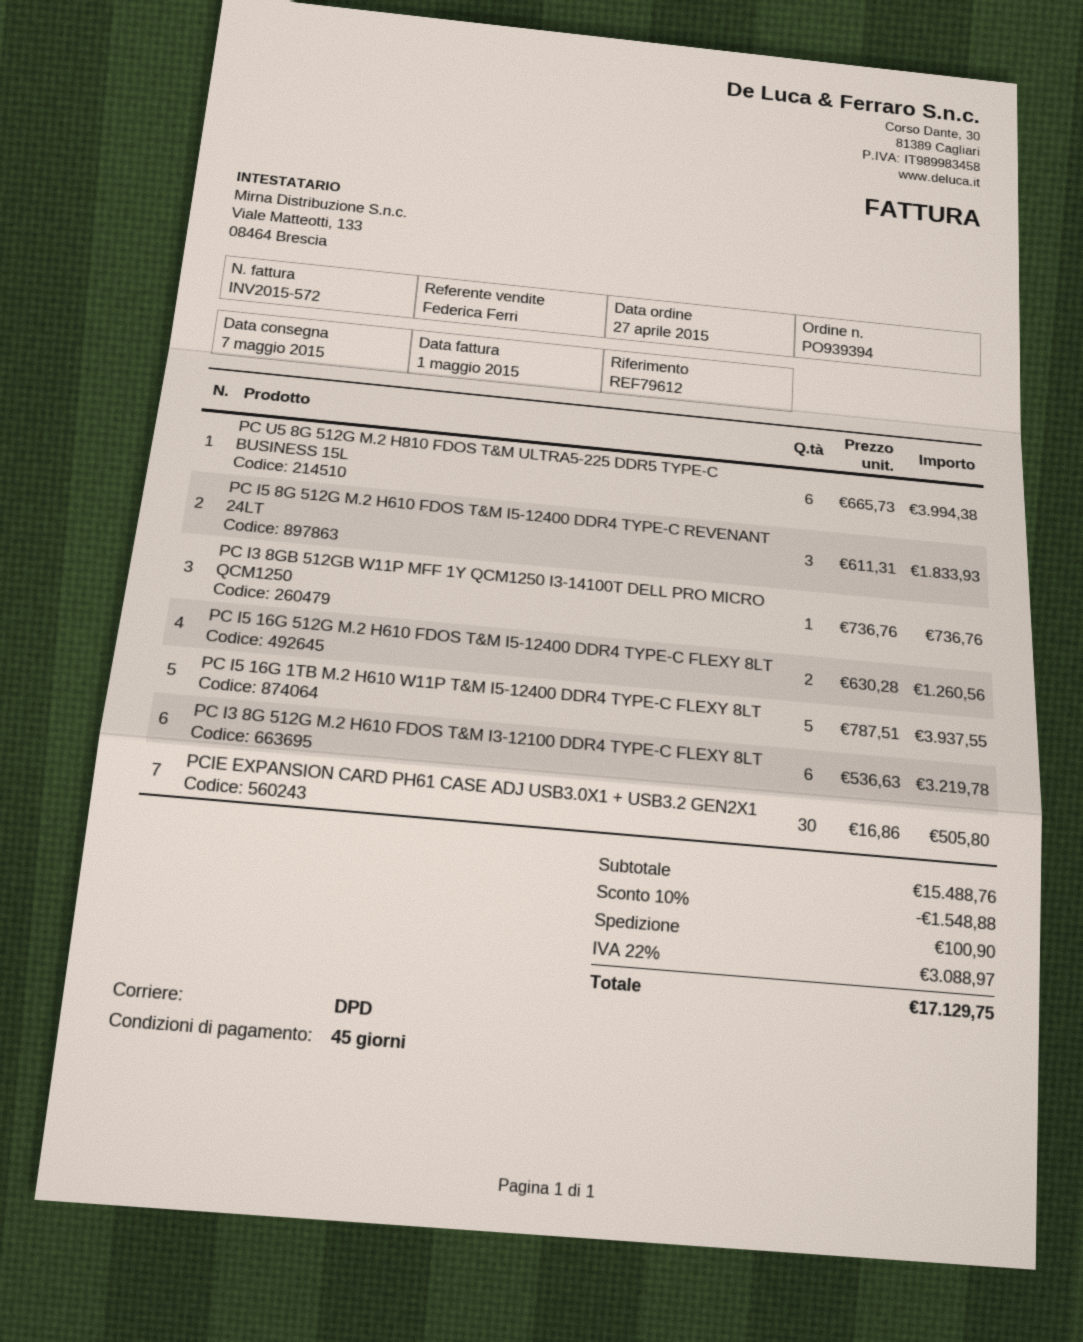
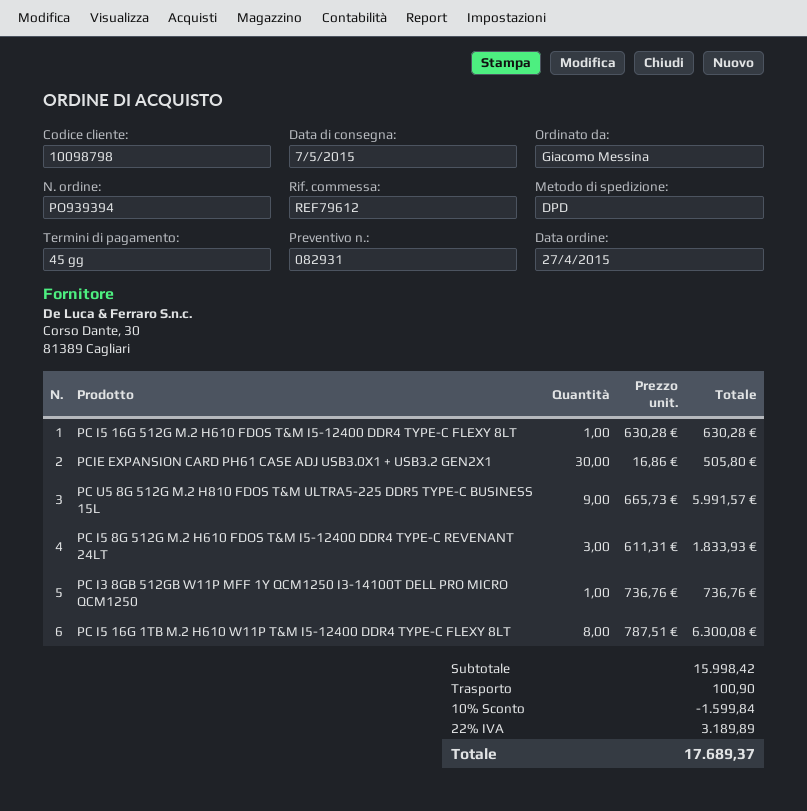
PC U5 8G 512G M.2 H810 FDOS T&M ULTRA5-225 DDR5 TYPE-C BUSINESS 15L: 6 x 665.73 = 3994.38 -> 9 x 665.73 = 5991.57
PC I5 16G 512G M.2 H610 FDOS T&M I5-12400 DDR4 TYPE-C FLEXY 8LT: 2 x 630.28 = 1260.56 -> 1 x 630.28 = 630.28
PC I5 16G 1TB M.2 H610 W11P T&M I5-12400 DDR4 TYPE-C FLEXY 8LT: 5 x 787.51 = 3937.55 -> 8 x 787.51 = 6300.08
PC I3 8G 512G M.2 H610 FDOS T&M I3-12100 DDR4 TYPE-C FLEXY 8LT: 6 x 536.63 = 3219.78 -> none
subtotal: 15488.76 -> 15998.42
discount: 10% = 1548.88 -> 10% = 1599.84
tax: 22% = 3088.97 -> 22% = 3189.89
total: 17129.75 -> 17689.37

